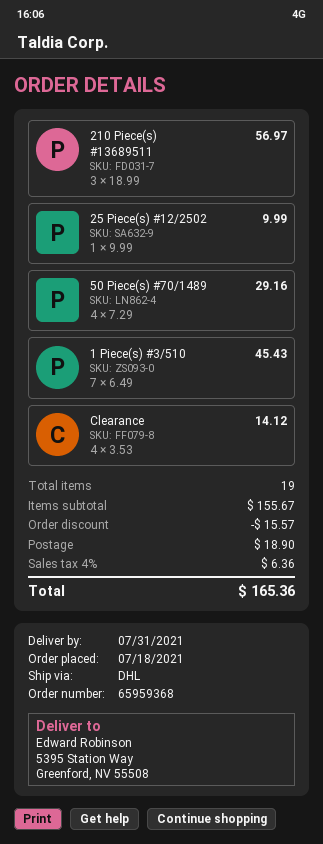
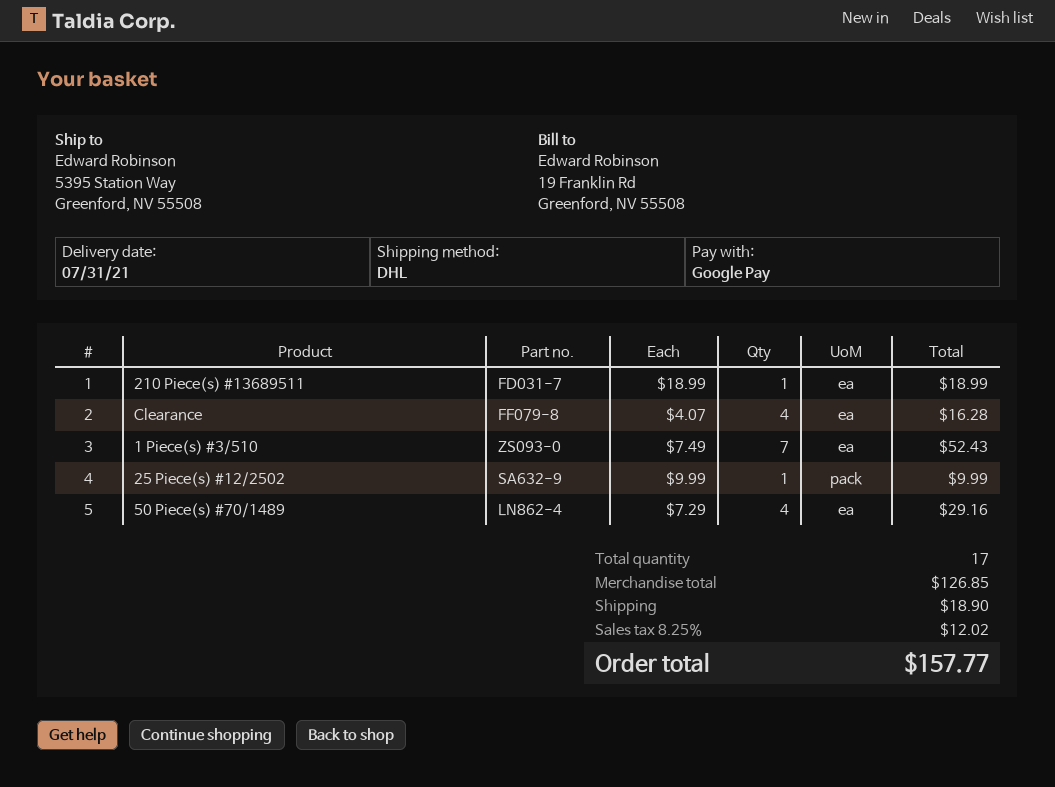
210 Piece(s) #13689511: 3 x 18.99 = 56.97 -> 1 x 18.99 = 18.99
1 Piece(s) #3/510: 7 x 6.49 = 45.43 -> 7 x 7.49 = 52.43
Clearance: 4 x 3.53 = 14.12 -> 4 x 4.07 = 16.28
total quantity: 19 -> 17
subtotal: 155.67 -> 126.85
discount: 15.57 -> none
tax: 4% = 6.36 -> 8.25% = 12.02
total: 165.36 -> 157.77

